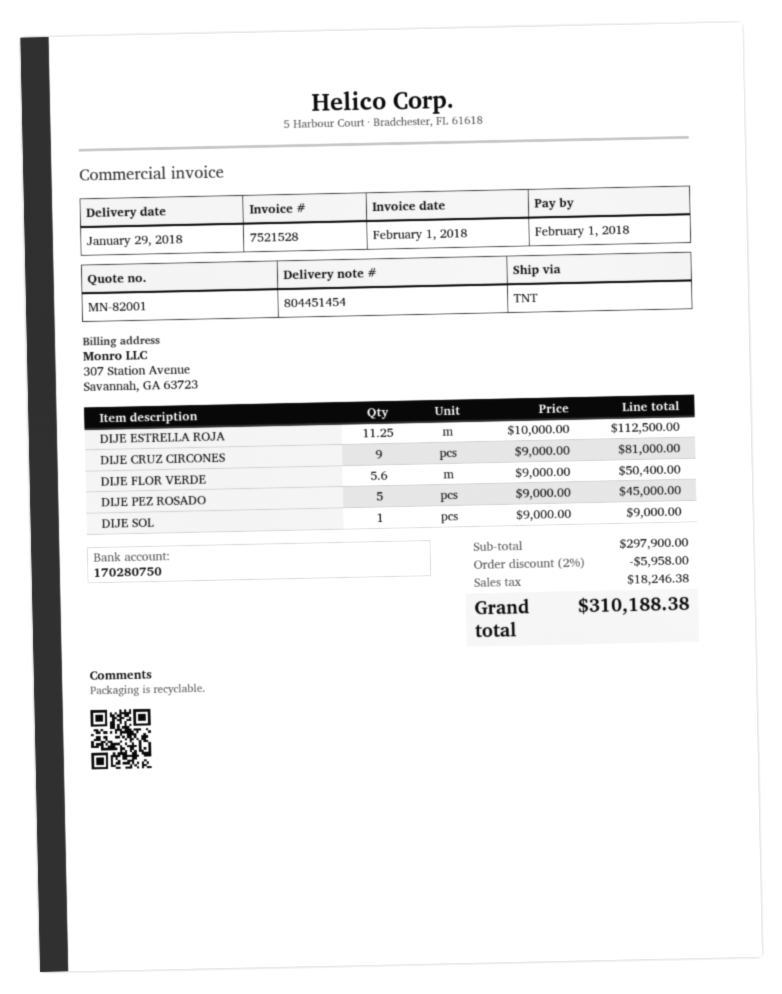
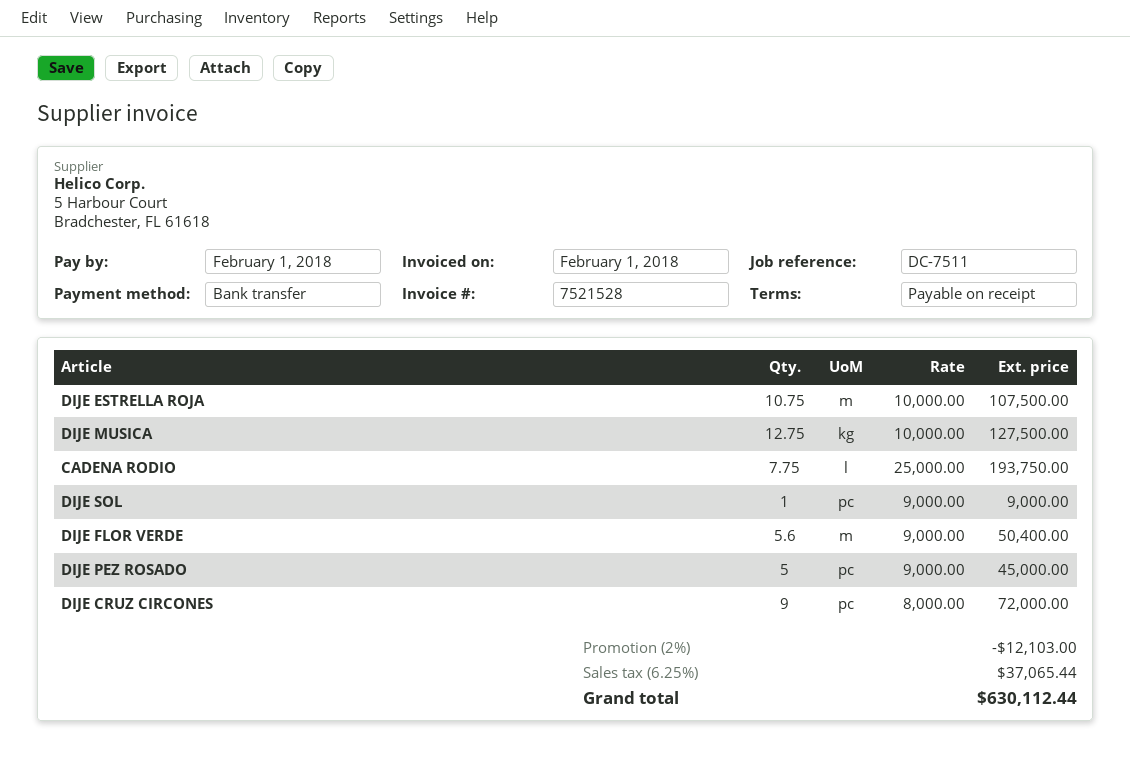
DIJE ESTRELLA ROJA: 11.25 x 10000.00 = 112500.00 -> 10.75 x 10000.00 = 107500.00
DIJE CRUZ CIRCONES: 9 x 9000.00 = 81000.00 -> 9 x 8000.00 = 72000.00
DIJE MUSICA: none -> 12.75 x 10000.00 = 127500.00
CADENA RODIO: none -> 7.75 x 25000.00 = 193750.00
discount: 2% = 5958.00 -> 2% = 12103.00
tax: 18246.38 -> 37065.44
total: 310188.38 -> 630112.44

